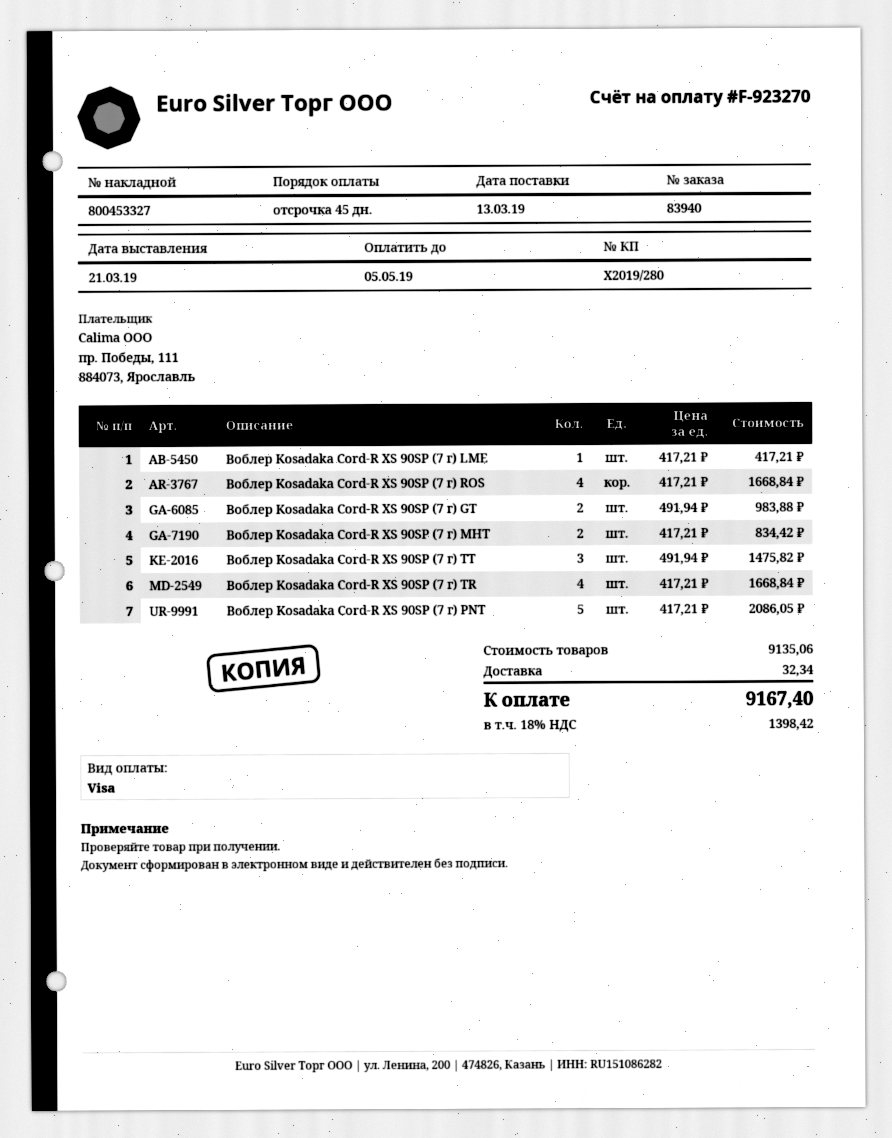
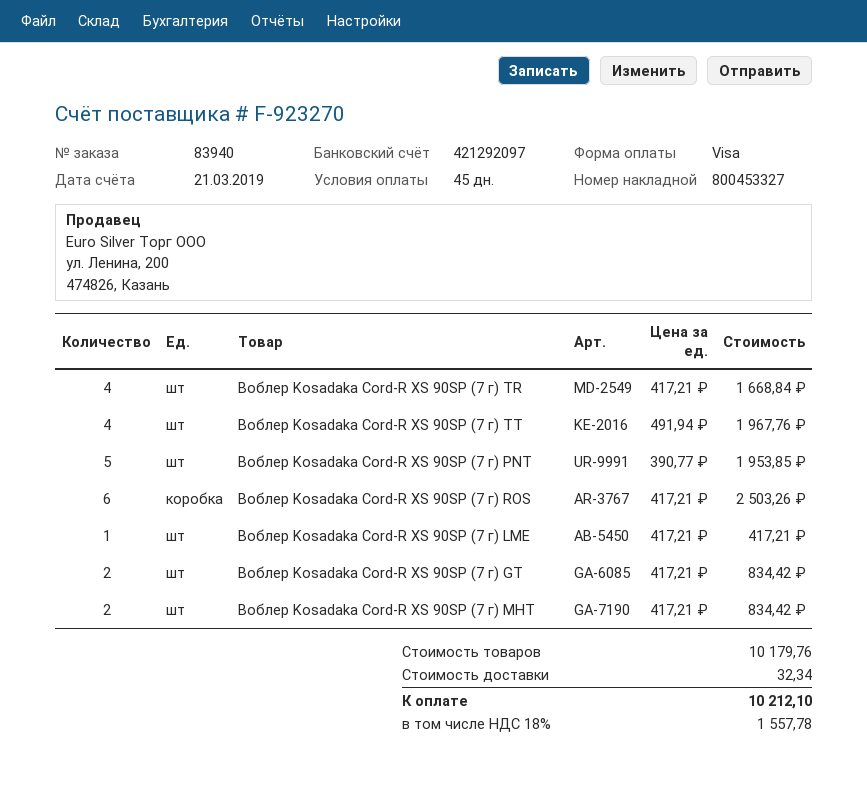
Воблер Kosadaka Cord-R XS 90SP (7 г) ROS: 4 x 417.21 = 1668.84 -> 6 x 417.21 = 2503.26
Воблер Kosadaka Cord-R XS 90SP (7 г) GT: 2 x 491.94 = 983.88 -> 2 x 417.21 = 834.42
Воблер Kosadaka Cord-R XS 90SP (7 г) TT: 3 x 491.94 = 1475.82 -> 4 x 491.94 = 1967.76
Воблер Kosadaka Cord-R XS 90SP (7 г) PNT: 5 x 417.21 = 2086.05 -> 5 x 390.77 = 1953.85
subtotal: 9135.06 -> 10179.76
tax: 18% = 1398.42 -> 18% = 1557.78
total: 9167.40 -> 10212.10

